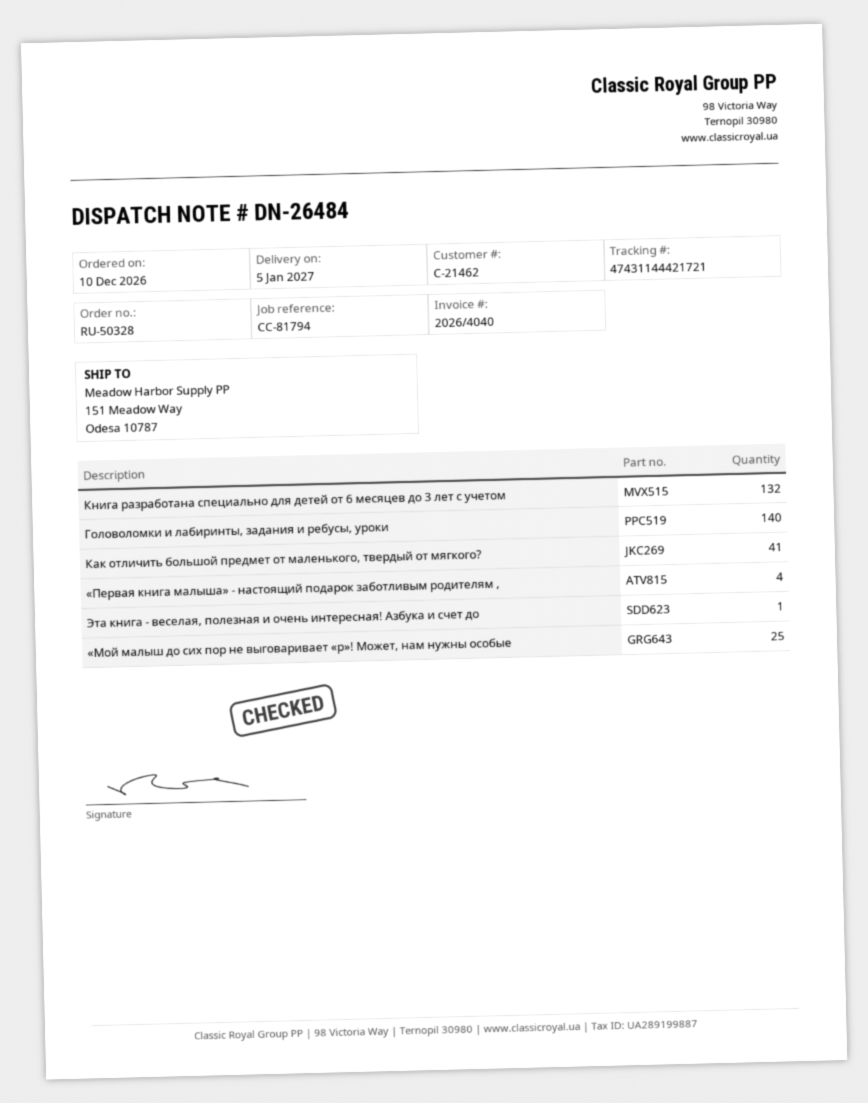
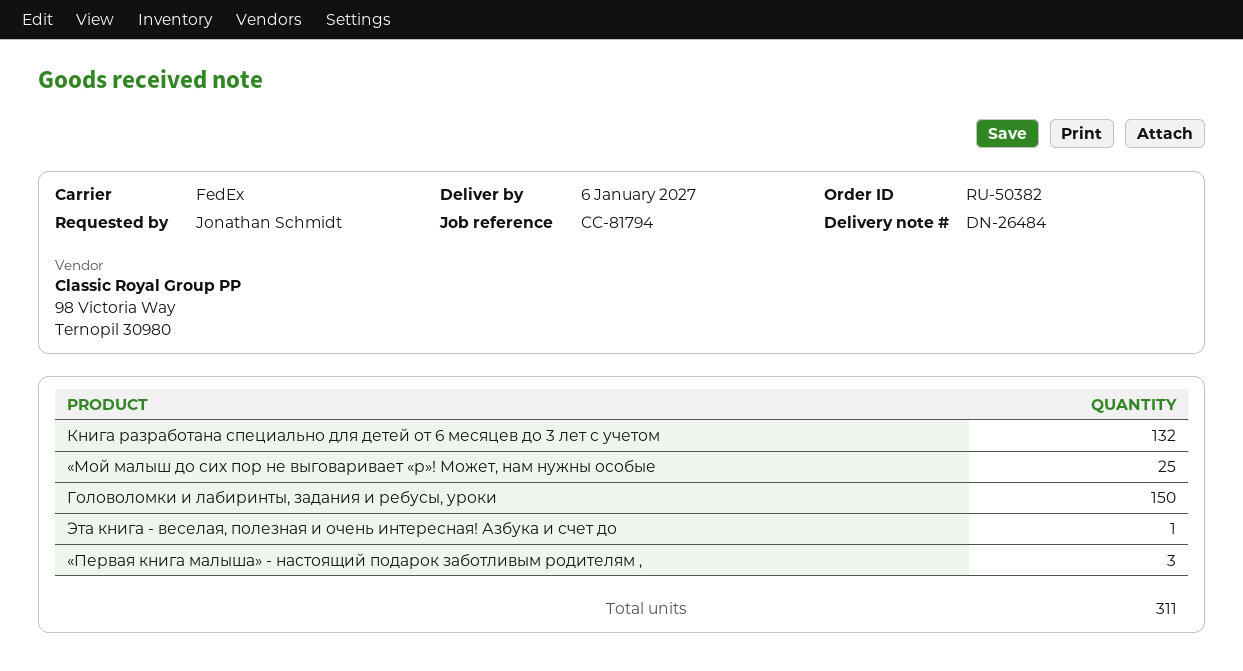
order number: RU-50328 -> RU-50382
delivery date: 2027-01-05 -> 2027-01-06
Головоломки и лабиринты, задания и ребусы, уроки: 140 -> 150
Как отличить большой предмет от маленького, твердый от мягкого?: 41 -> none
«Первая книга малыша» - настоящий подарок заботливым родителям ,: 4 -> 3

